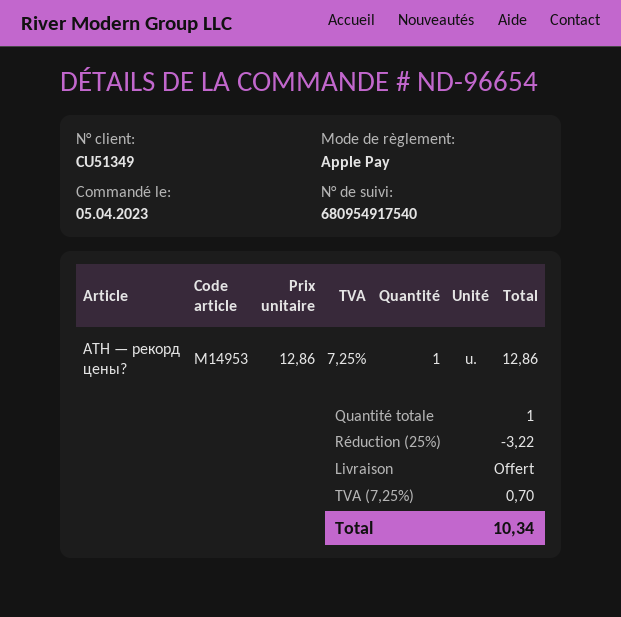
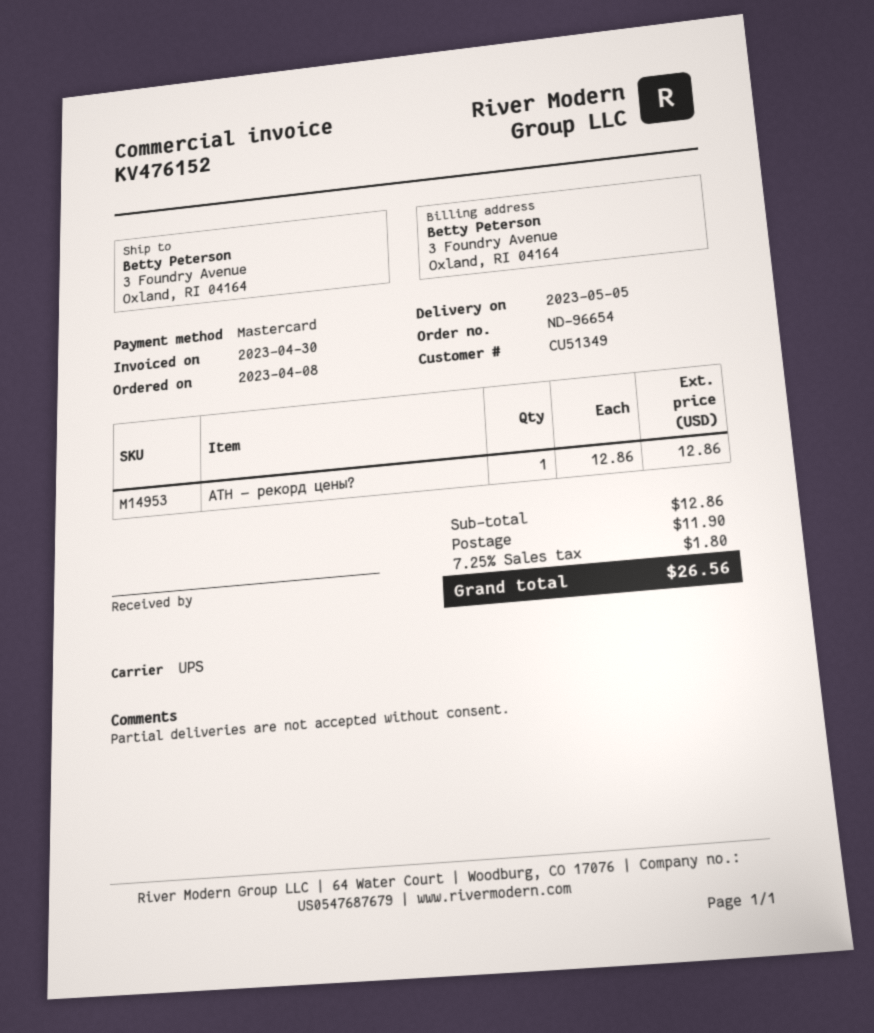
order date: 2023-04-05 -> 2023-04-08
payment method: Apple Pay -> Mastercard
discount: 25% = 3.22 -> none
shipping: 0.00 -> 11.90
tax: 7.25% = 0.70 -> 7.25% = 1.80
total: 10.34 -> 26.56

